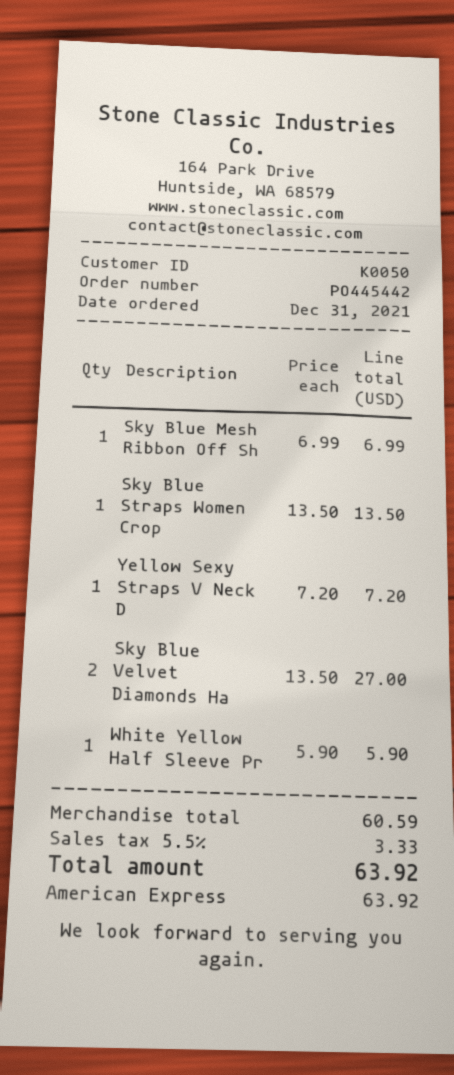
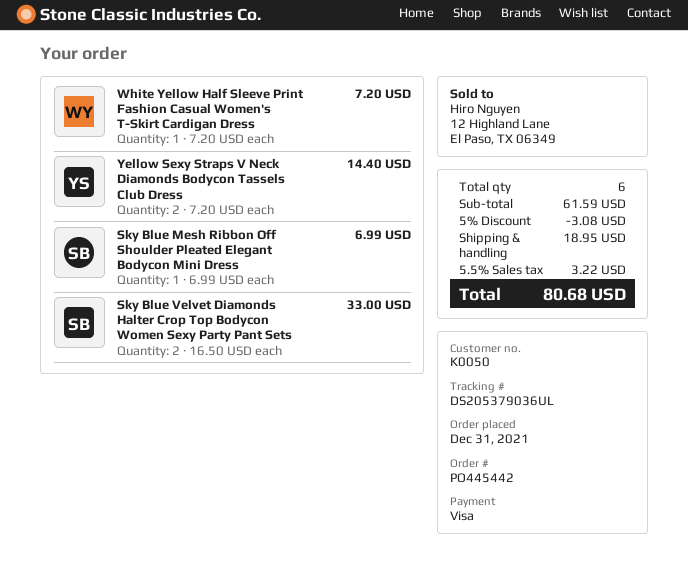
payment method: American Express -> Visa
Sky Blue Straps Women Crop: 1 x 13.50 = 13.50 -> none
Yellow Sexy Straps V Neck D: 1 x 7.20 = 7.20 -> 2 x 7.20 = 14.40
Sky Blue Velvet Diamonds Ha: 2 x 13.50 = 27.00 -> 2 x 16.50 = 33.00
White Yellow Half Sleeve Pr: 1 x 5.90 = 5.90 -> 1 x 7.20 = 7.20
subtotal: 60.59 -> 61.59
discount: none -> 5% = 3.08
shipping: none -> 18.95
tax: 5.5% = 3.33 -> 5.5% = 3.22
total: 63.92 -> 80.68

